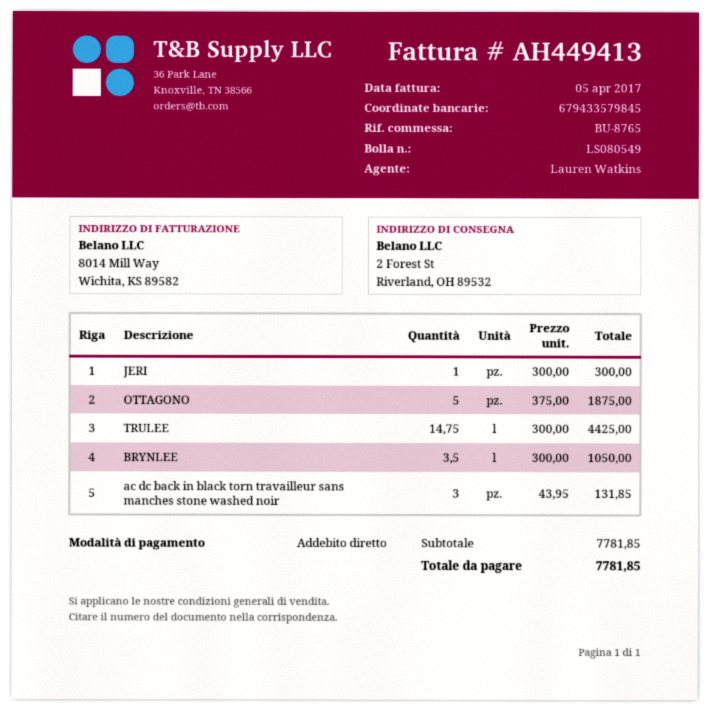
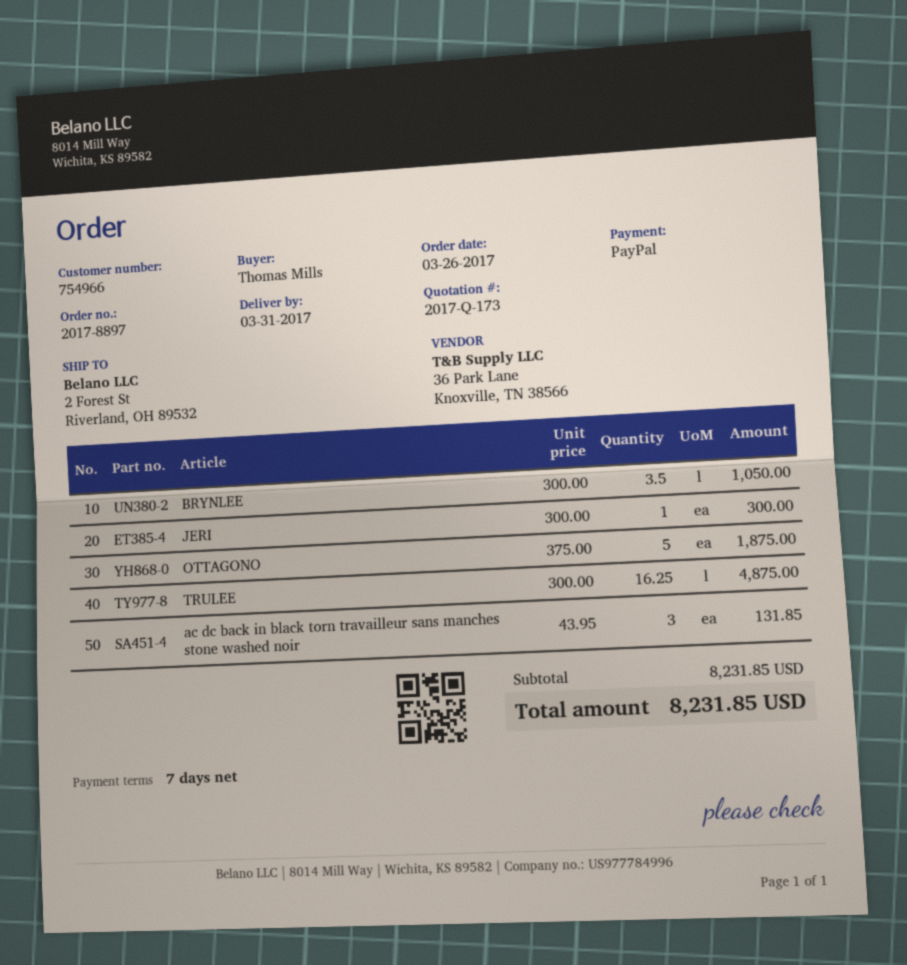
payment method: direct debit -> PayPal
TRULEE: 14.75 x 300.00 = 4425.00 -> 16.25 x 300.00 = 4875.00
subtotal: 7781.85 -> 8231.85
total: 7781.85 -> 8231.85

